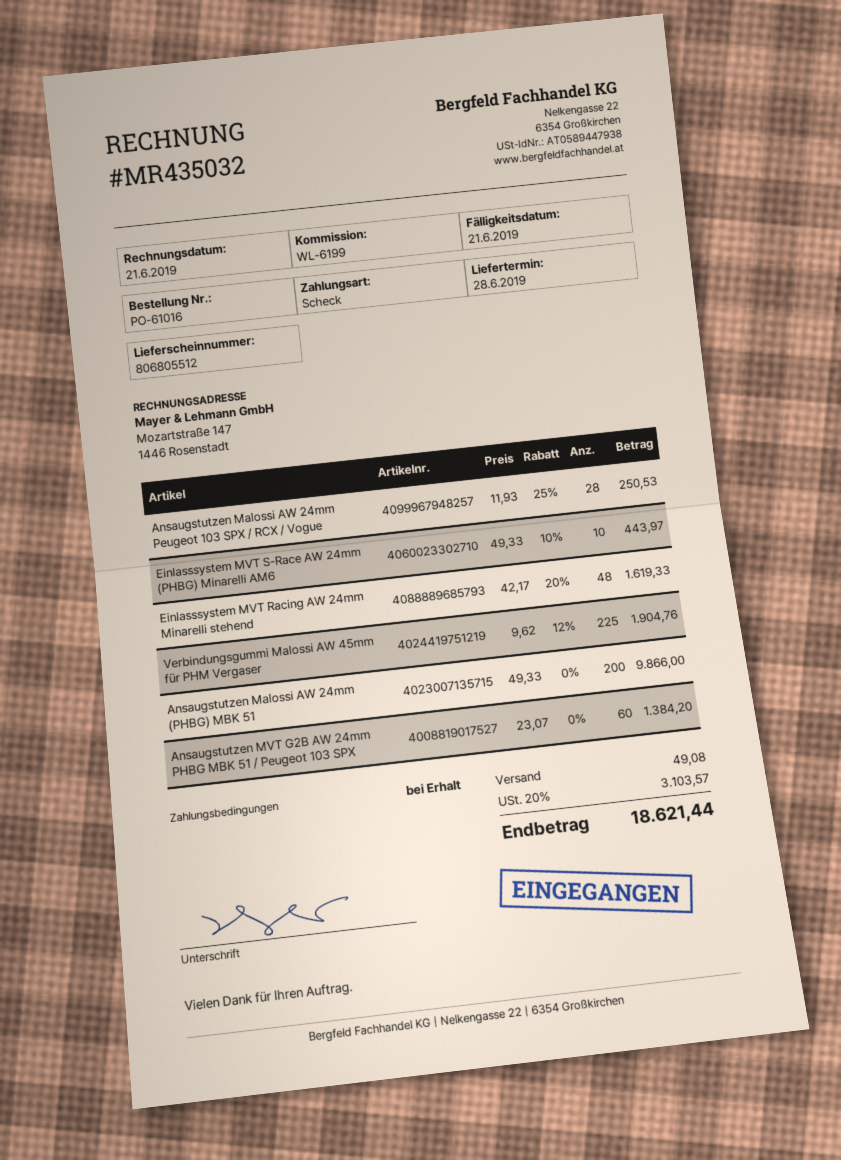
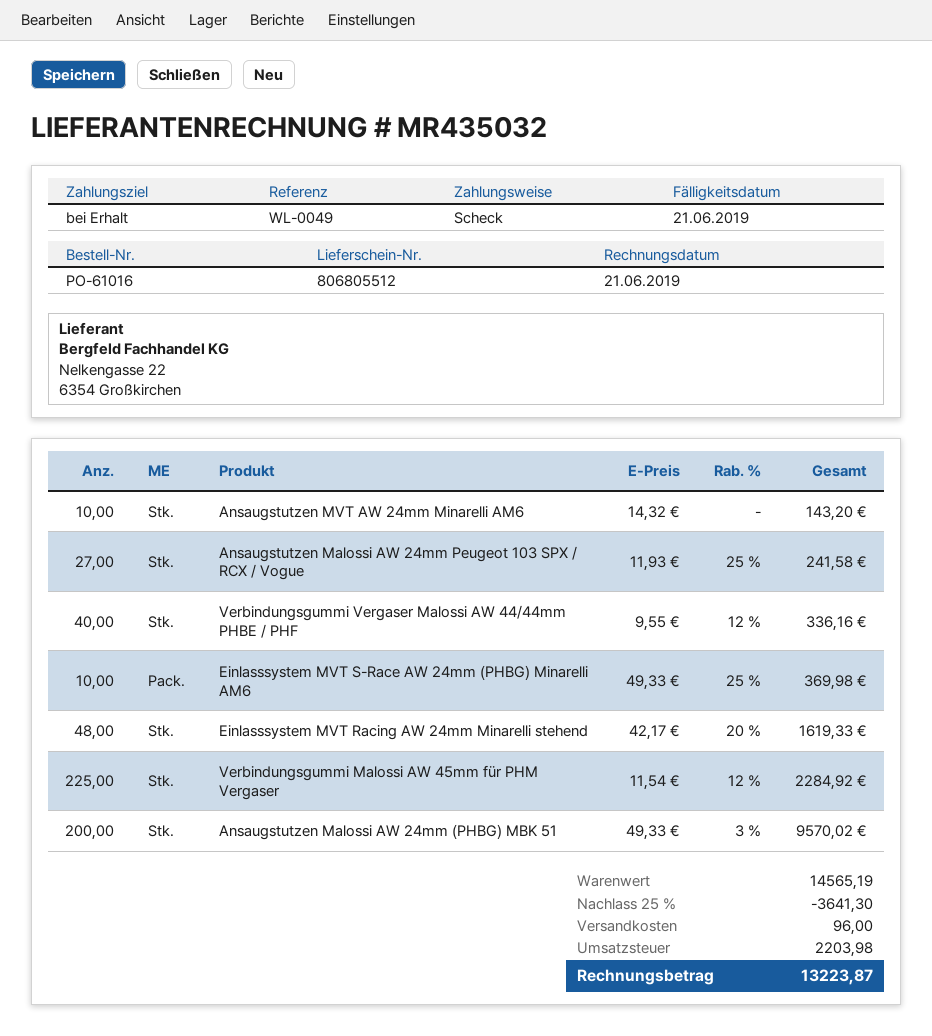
reference: WL-6199 -> WL-0049
Ansaugstutzen Malossi AW 24mm Peugeot 103 SPX / RCX / Vogue: 28 x 11.93 - 25% = 250.53 -> 27 x 11.93 - 25% = 241.58
Einlasssystem MVT S-Race AW 24mm (PHBG) Minarelli AM6: 10 x 49.33 - 10% = 443.97 -> 10 x 49.33 - 25% = 369.98
Verbindungsgummi Malossi AW 45mm für PHM Vergaser: 225 x 9.62 - 12% = 1904.76 -> 225 x 11.54 - 12% = 2284.92
Ansaugstutzen Malossi AW 24mm (PHBG) MBK 51: 200 x 49.33 = 9866.00 -> 200 x 49.33 - 3% = 9570.02
Ansaugstutzen MVT G2B AW 24mm PHBG MBK 51 / Peugeot 103 SPX: 60 x 23.07 = 1384.20 -> none
Ansaugstutzen MVT AW 24mm Minarelli AM6: none -> 10 x 14.32 = 143.20
Verbindungsgummi Vergaser Malossi AW 44/44mm PHBE / PHF: none -> 40 x 9.55 - 12% = 336.16
discount: none -> 25% = 3641.30
shipping: 49.08 -> 96.00
tax: 3103.57 -> 2203.98
total: 18621.44 -> 13223.87

